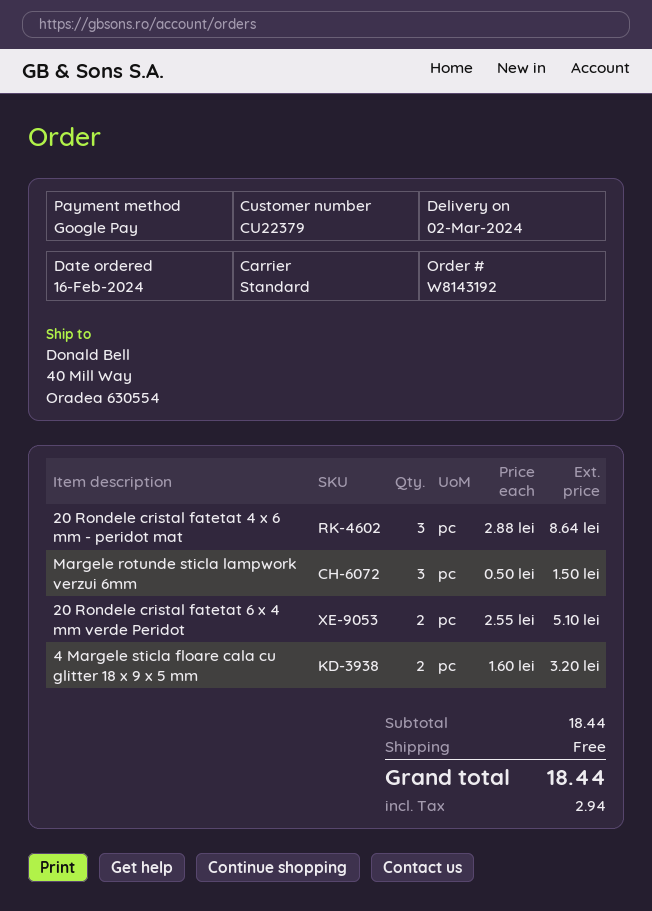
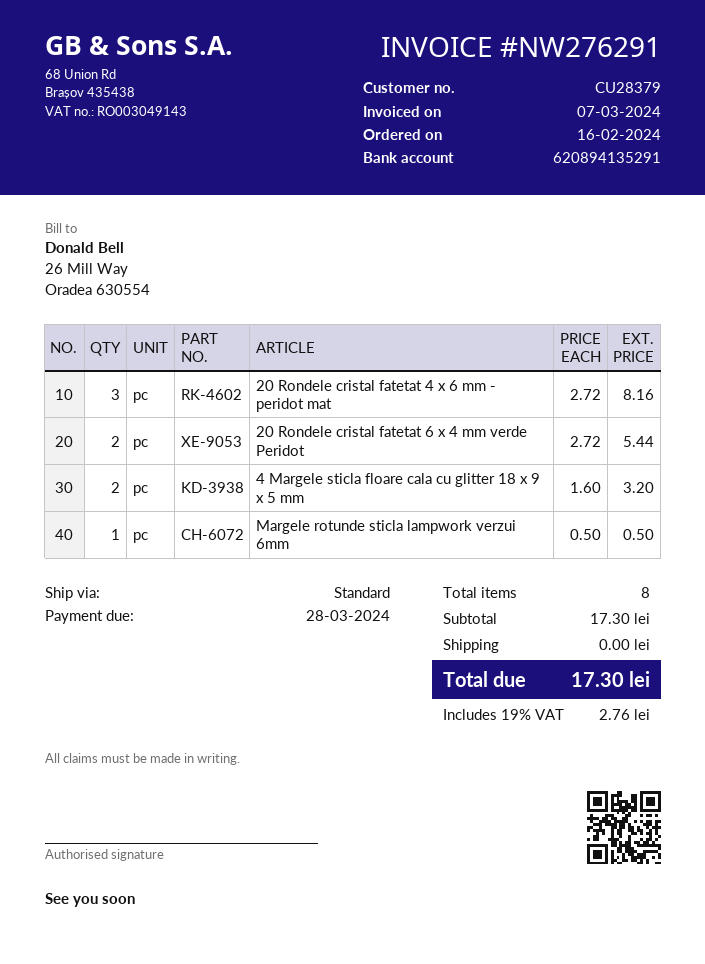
customer number: CU22379 -> CU28379
20 Rondele cristal fatetat 4 x 6 mm - peridot mat: 3 x 2.88 = 8.64 -> 3 x 2.72 = 8.16
Margele rotunde sticla lampwork verzui 6mm: 3 x 0.50 = 1.50 -> 1 x 0.50 = 0.50
20 Rondele cristal fatetat 6 x 4 mm verde Peridot: 2 x 2.55 = 5.10 -> 2 x 2.72 = 5.44
subtotal: 18.44 -> 17.30
tax: 2.94 -> 2.76
total: 18.44 -> 17.30

